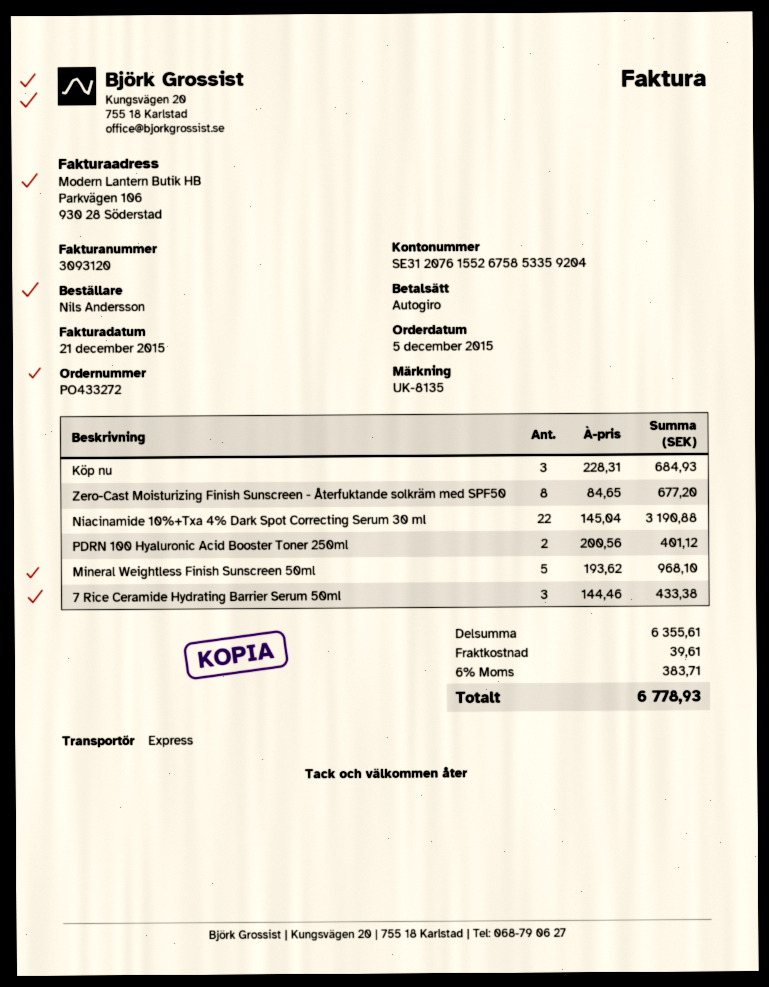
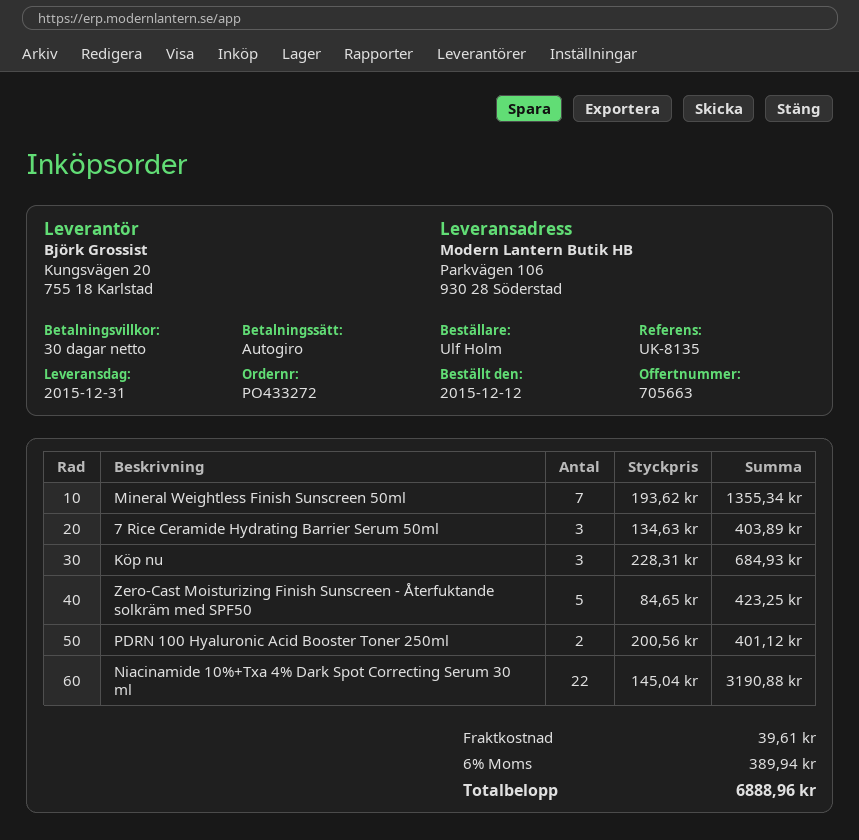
order date: 2015-12-05 -> 2015-12-12
ordered by: Nils Andersson -> Ulf Holm
Zero-Cast Moisturizing Finish Sunscreen - Återfuktande solkräm med SPF50: 8 x 84.65 = 677.20 -> 5 x 84.65 = 423.25
Mineral Weightless Finish Sunscreen 50ml: 5 x 193.62 = 968.10 -> 7 x 193.62 = 1355.34
7 Rice Ceramide Hydrating Barrier Serum 50ml: 3 x 144.46 = 433.38 -> 3 x 134.63 = 403.89
tax: 6% = 383.71 -> 6% = 389.94
total: 6778.93 -> 6888.96

